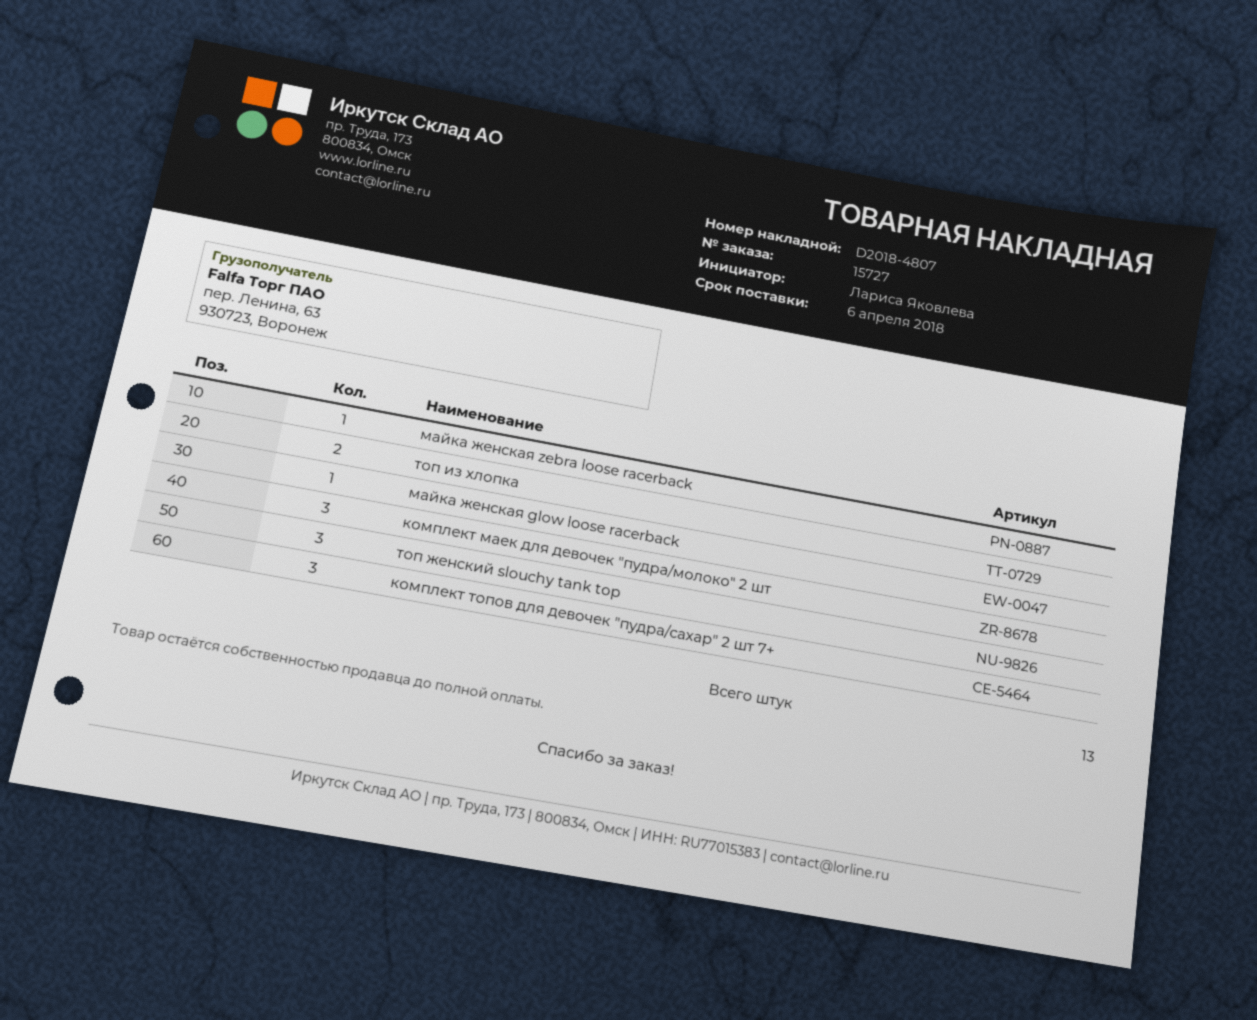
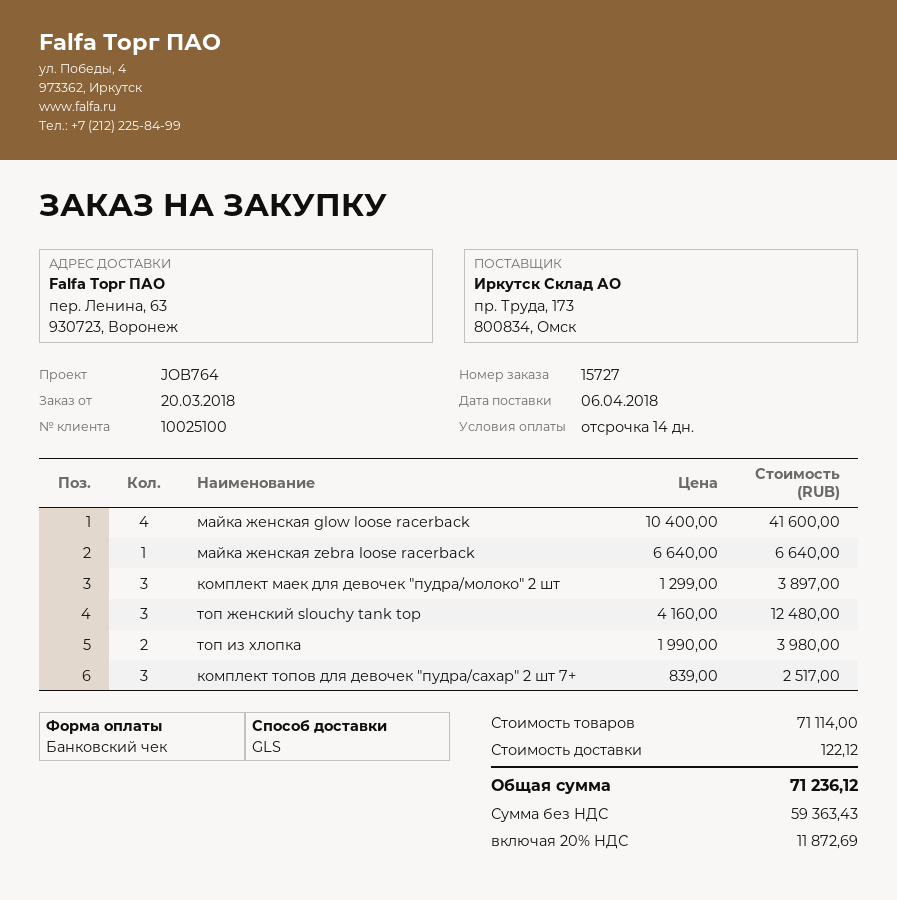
майка женская glow loose racerback: 1 -> 4

